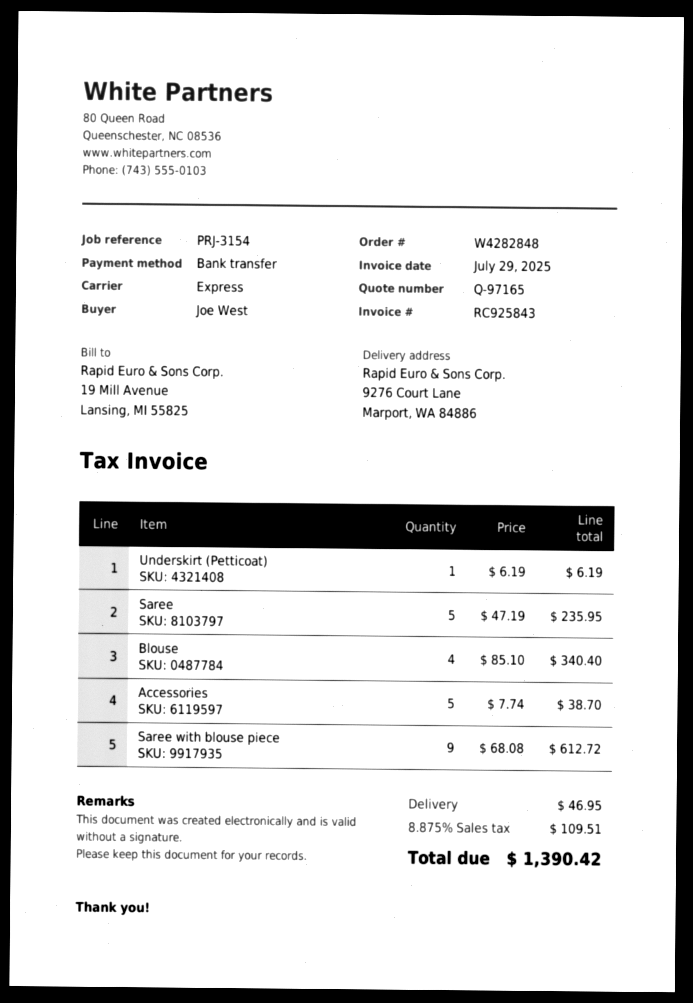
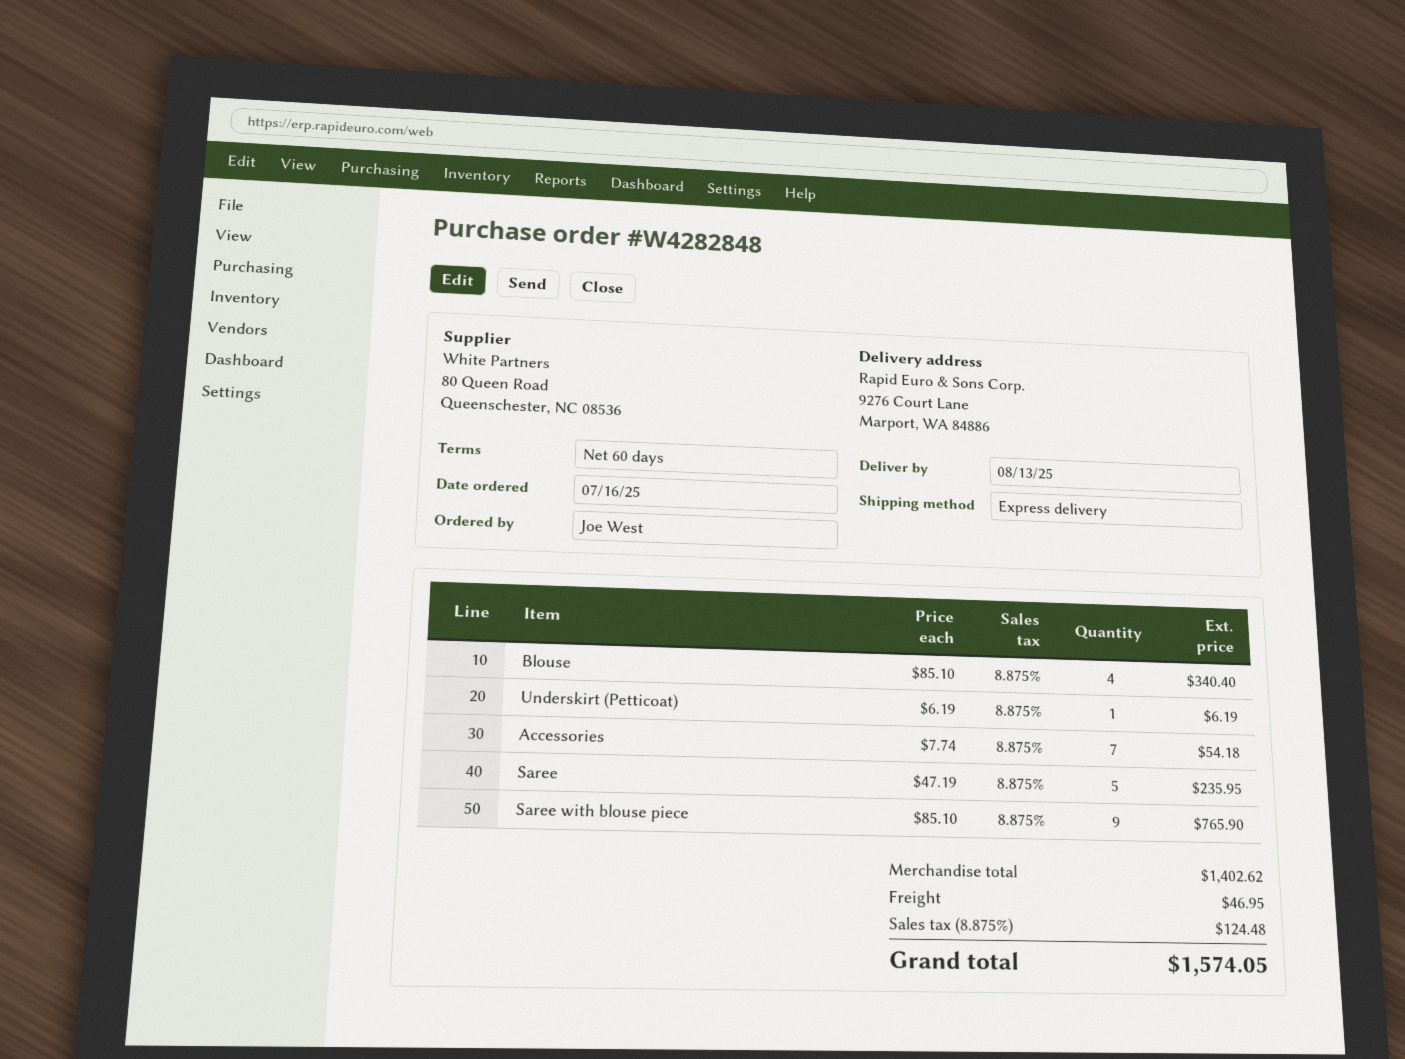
Accessories: 5 x 7.74 = 38.70 -> 7 x 7.74 = 54.18
Saree with blouse piece: 9 x 68.08 = 612.72 -> 9 x 85.10 = 765.90
tax: 8.875% = 109.51 -> 8.875% = 124.48
total: 1390.42 -> 1574.05

